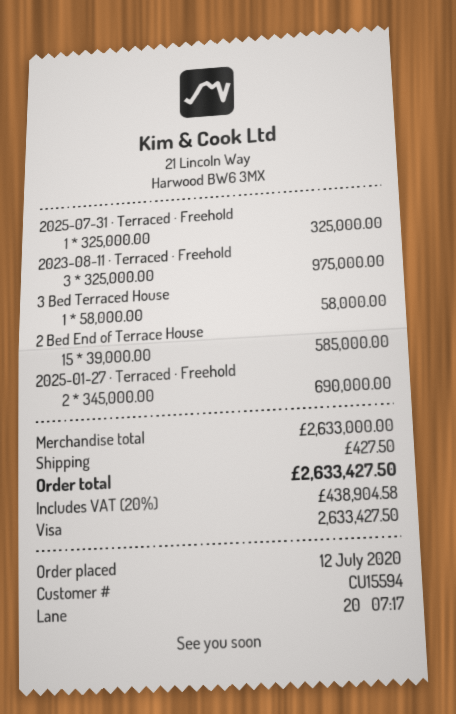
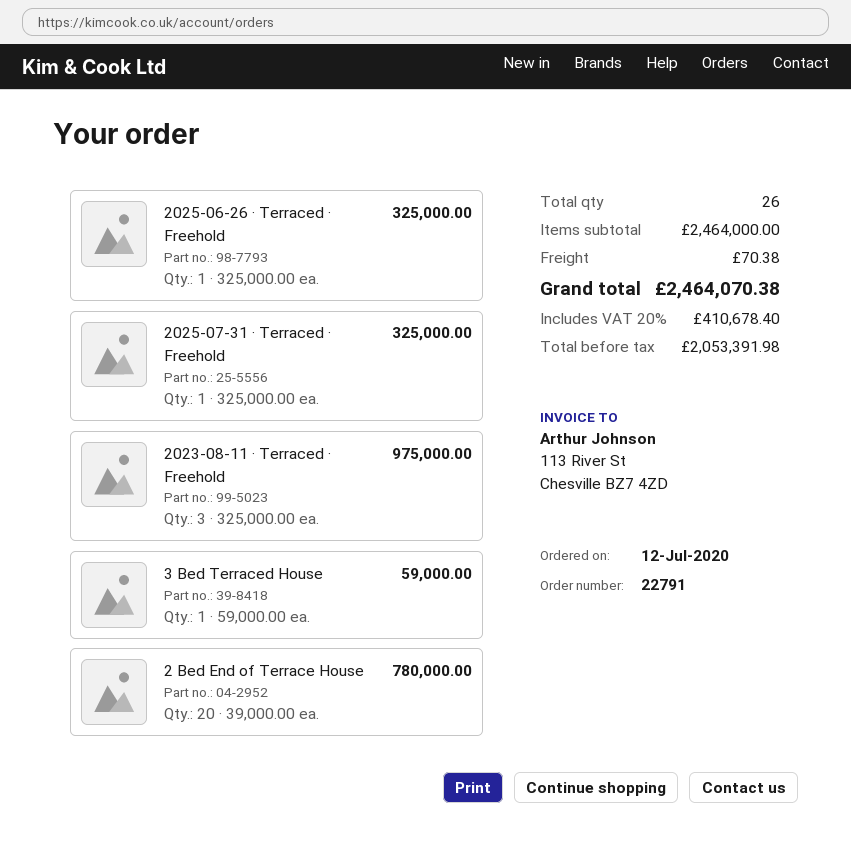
3 Bed Terraced House: 1 x 58000.00 = 58000.00 -> 1 x 59000.00 = 59000.00
2 Bed End of Terrace House: 15 x 39000.00 = 585000.00 -> 20 x 39000.00 = 780000.00
2025-01-27 · Terraced · Freehold: 2 x 345000.00 = 690000.00 -> none
2025-06-26 · Terraced · Freehold: none -> 1 x 325000.00 = 325000.00
subtotal: 2633000.00 -> 2464000.00
shipping: 427.50 -> 70.38
tax: 20% = 438904.58 -> 20% = 410678.40
total: 2633427.50 -> 2464070.38

